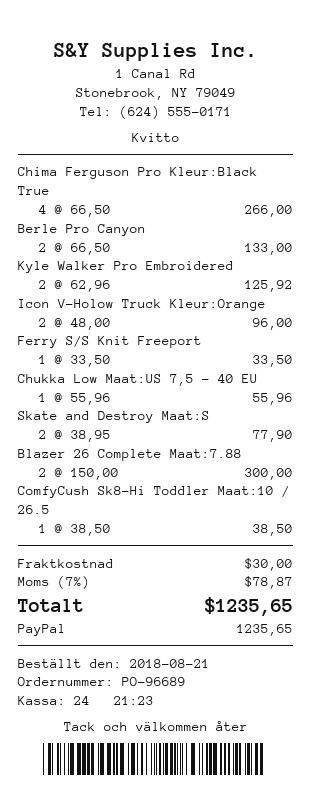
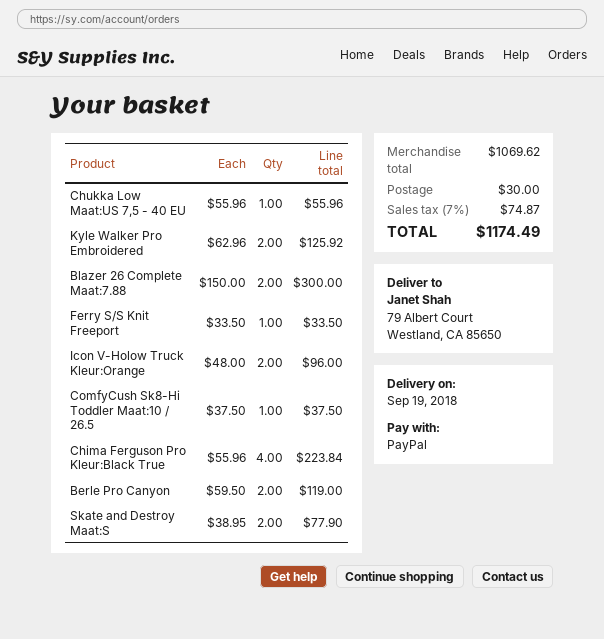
Chima Ferguson Pro Kleur:Black True: 4 x 66.50 = 266.00 -> 4 x 55.96 = 223.84
Berle Pro Canyon: 2 x 66.50 = 133.00 -> 2 x 59.50 = 119.00
ComfyCush Sk8-Hi Toddler Maat:10 / 26.5: 1 x 38.50 = 38.50 -> 1 x 37.50 = 37.50
tax: 7% = 78.87 -> 7% = 74.87
total: 1235.65 -> 1174.49

